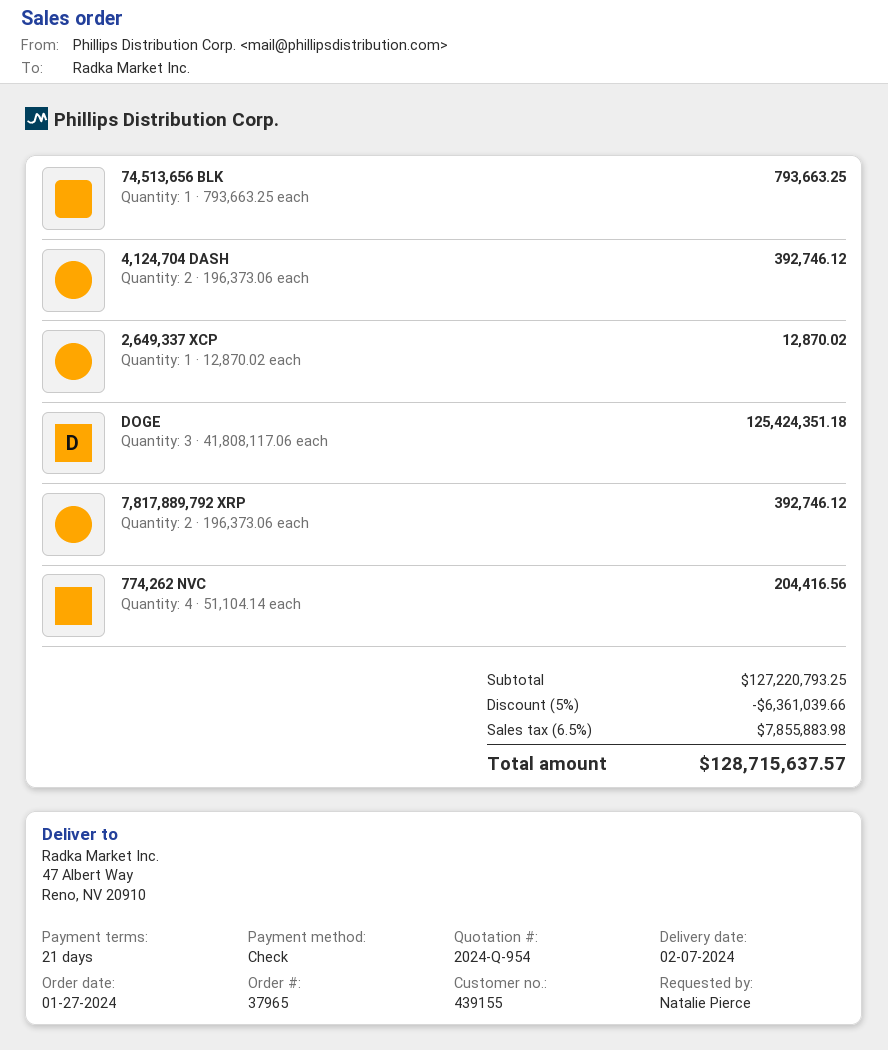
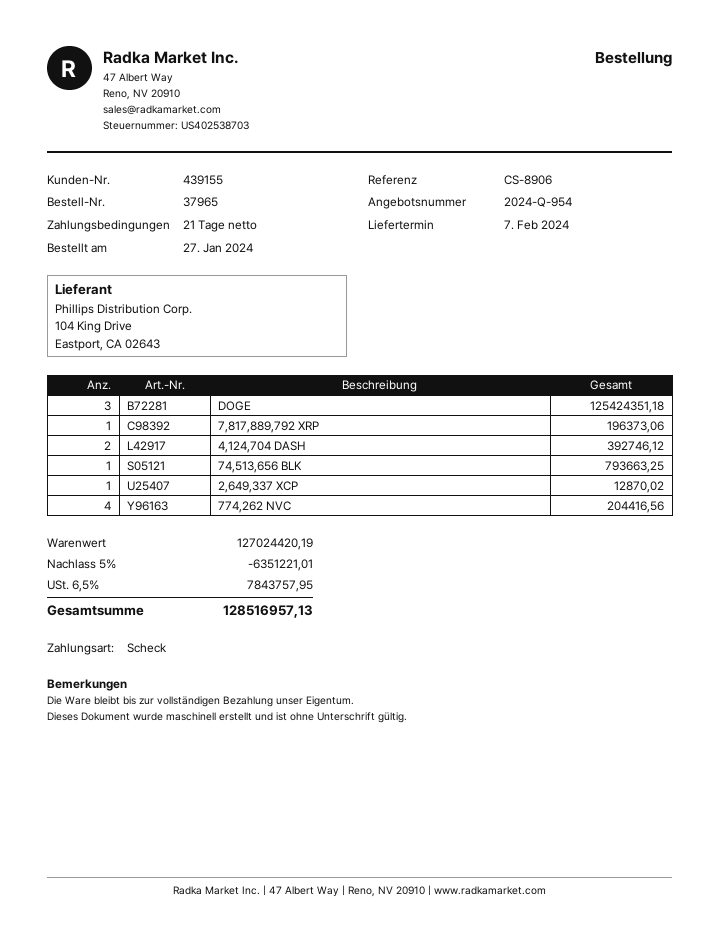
7,817,889,792 XRP: 2 for 392746.12 -> 1 for 196373.06
subtotal: 127220793.25 -> 127024420.19
discount: 5% = 6361039.66 -> 5% = 6351221.01
tax: 6.5% = 7855883.98 -> 6.5% = 7843757.95
total: 128715637.57 -> 128516957.13

